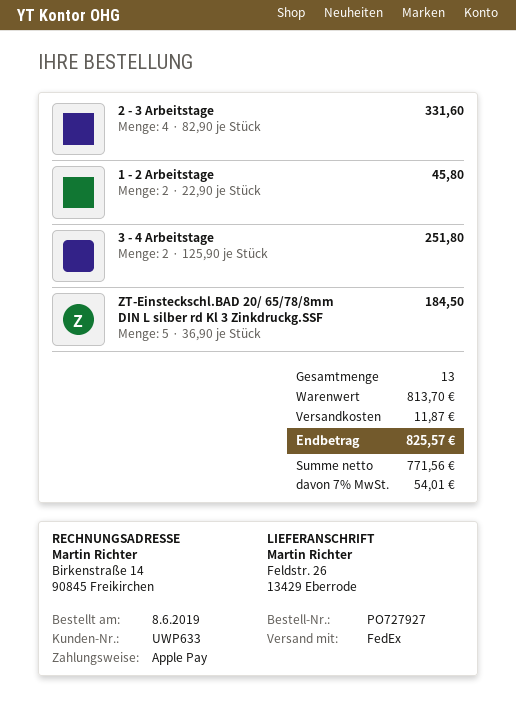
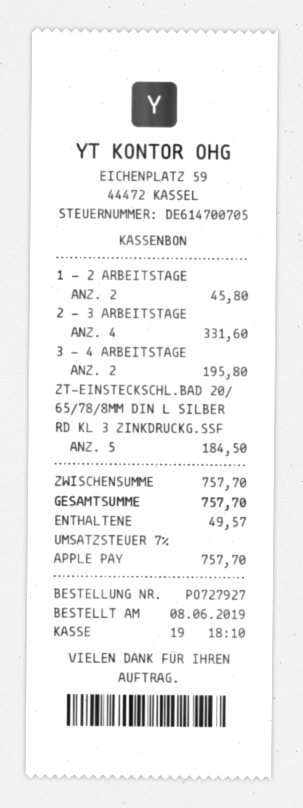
3 - 4 Arbeitstage: 2 for 251.80 -> 2 for 195.80
subtotal: 813.70 -> 757.70
shipping: 11.87 -> none
tax: 7% = 54.01 -> 7% = 49.57
total: 825.57 -> 757.70

